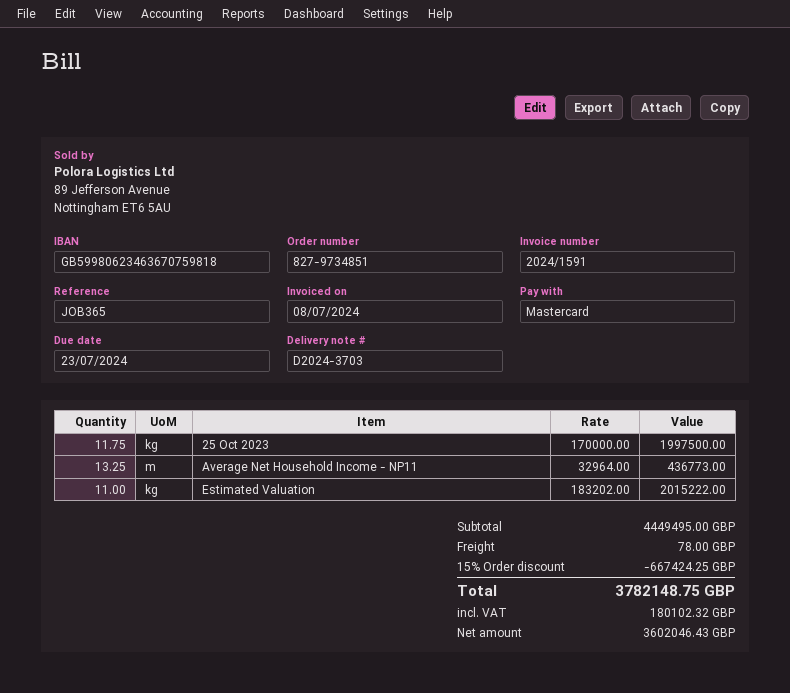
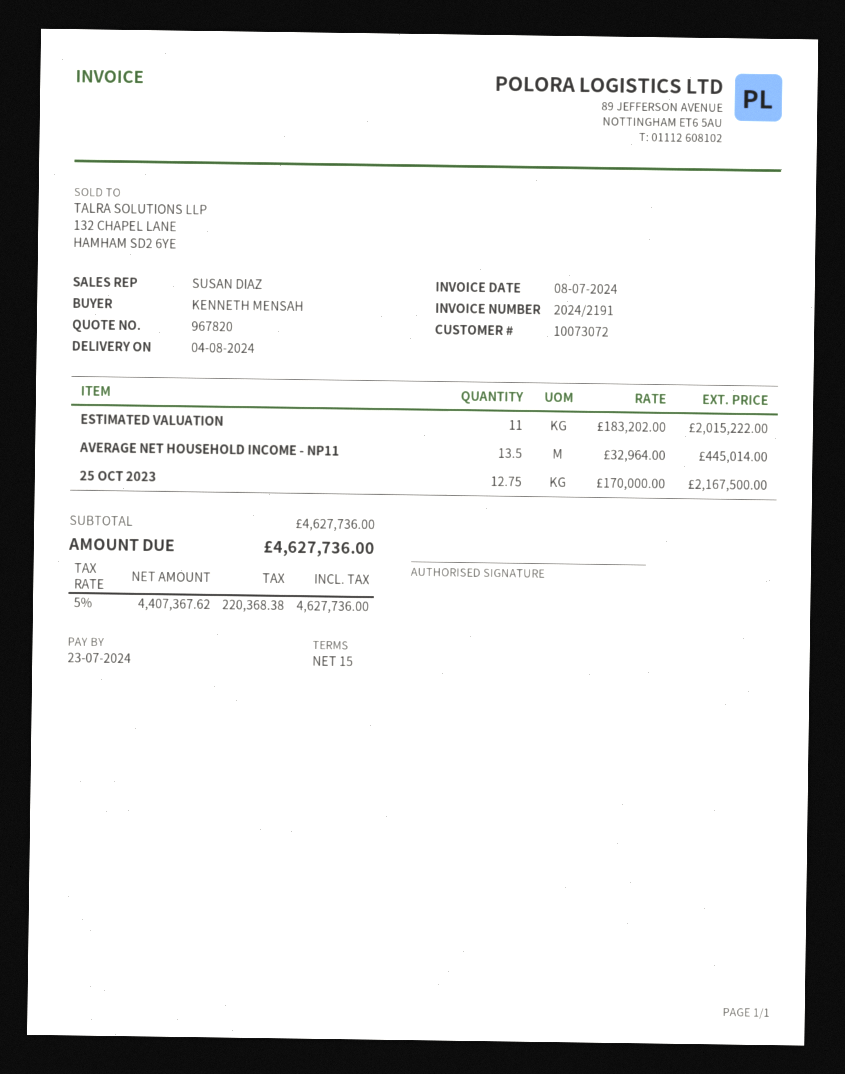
invoice number: 2024/1591 -> 2024/2191
25 Oct 2023: 11.75 x 170000.00 = 1997500.00 -> 12.75 x 170000.00 = 2167500.00
Average Net Household Income - NP11: 13.25 x 32964.00 = 436773.00 -> 13.5 x 32964.00 = 445014.00
subtotal: 4449495.00 -> 4627736.00
discount: 15% = 667424.25 -> none
shipping: 78.00 -> none
net: 3602046.43 -> 4407367.62
tax: 180102.32 -> 220368.38
total: 3782148.75 -> 4627736.00

